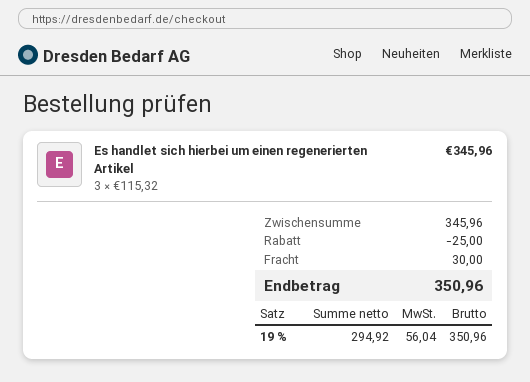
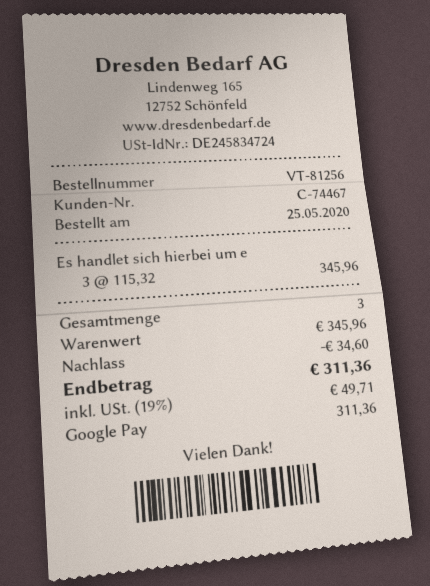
discount: 25.00 -> 34.60
shipping: 30.00 -> none
tax: 19% = 56.04 -> 19% = 49.71
total: 350.96 -> 311.36

